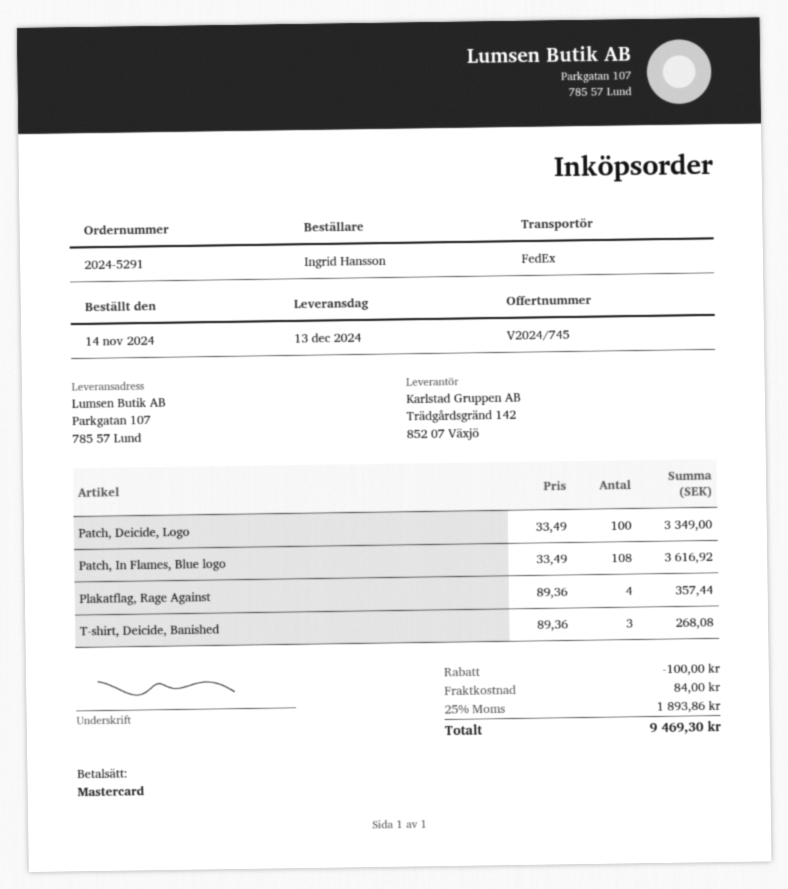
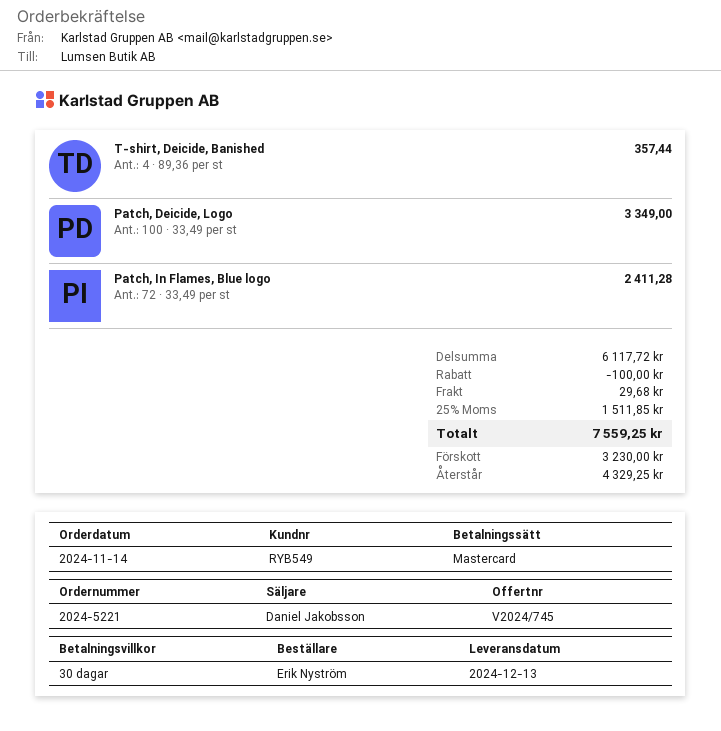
order number: 2024-5291 -> 2024-5221
ordered by: Ingrid Hansson -> Erik Nyström
Patch, In Flames, Blue logo: 108 x 33.49 = 3616.92 -> 72 x 33.49 = 2411.28
Plakatflag, Rage Against: 4 x 89.36 = 357.44 -> none
T-shirt, Deicide, Banished: 3 x 89.36 = 268.08 -> 4 x 89.36 = 357.44
shipping: 84.00 -> 29.68
tax: 25% = 1893.86 -> 25% = 1511.85
total: 9469.30 -> 7559.25

